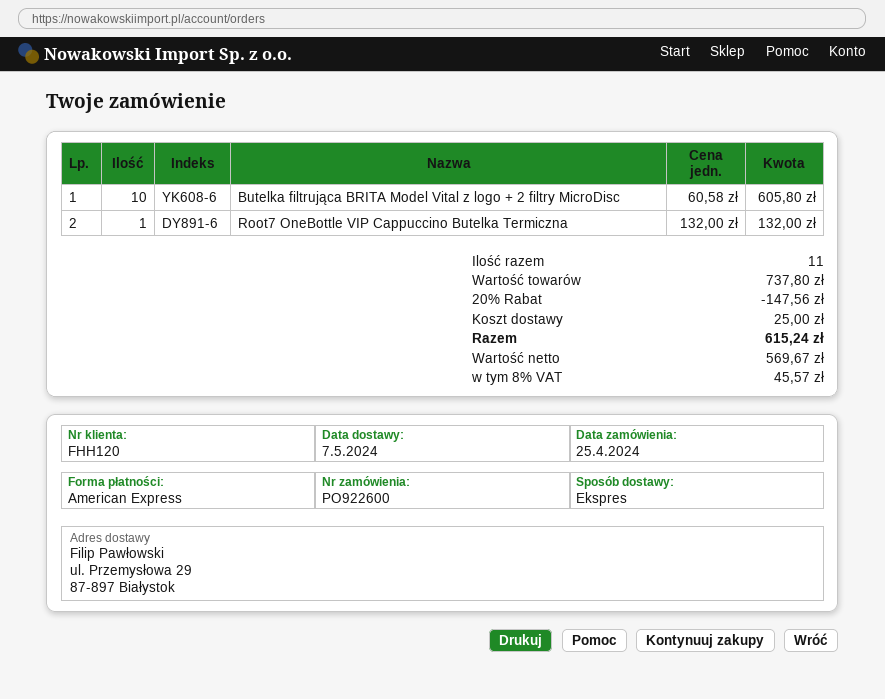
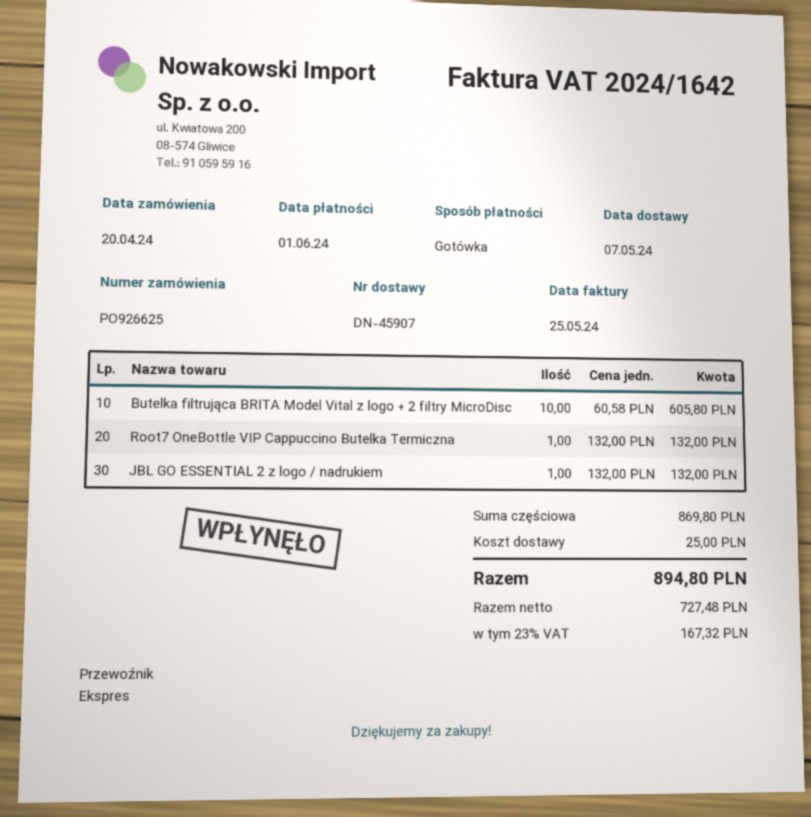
order number: PO922600 -> PO926625
order date: 2024-04-25 -> 2024-04-20
payment method: American Express -> cash
JBL GO ESSENTIAL 2 z logo / nadrukiem: none -> 1 x 132.00 = 132.00
subtotal: 737.80 -> 869.80
discount: 20% = 147.56 -> none
net: 569.67 -> 727.48
tax: 8% = 45.57 -> 23% = 167.32
total: 615.24 -> 894.80

